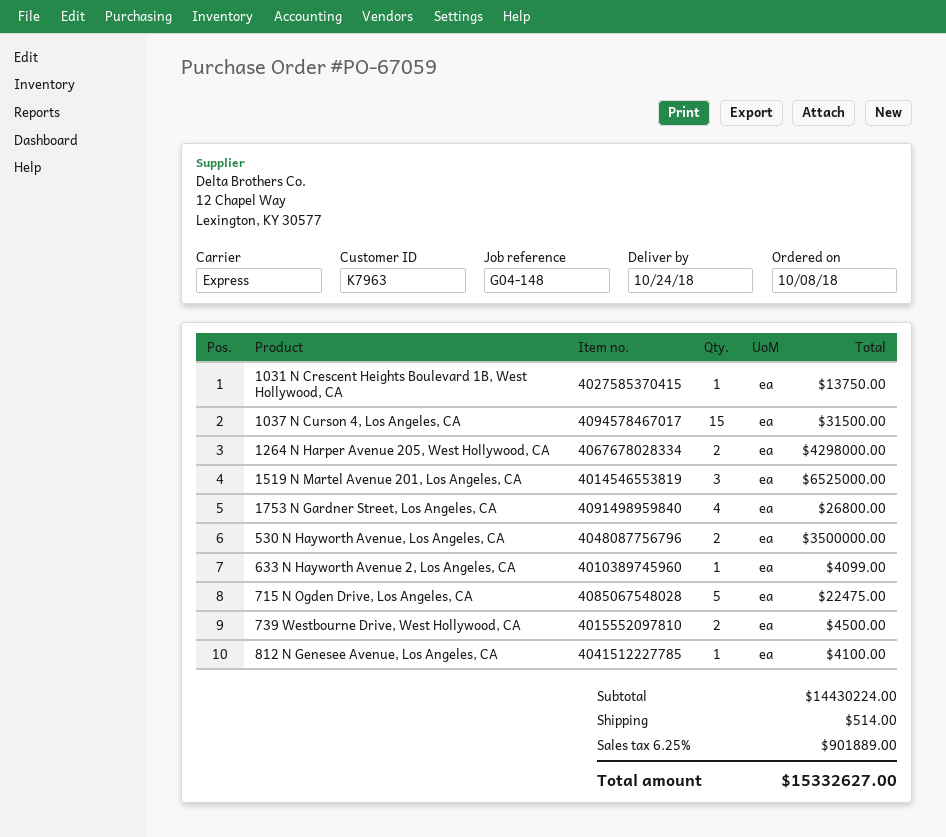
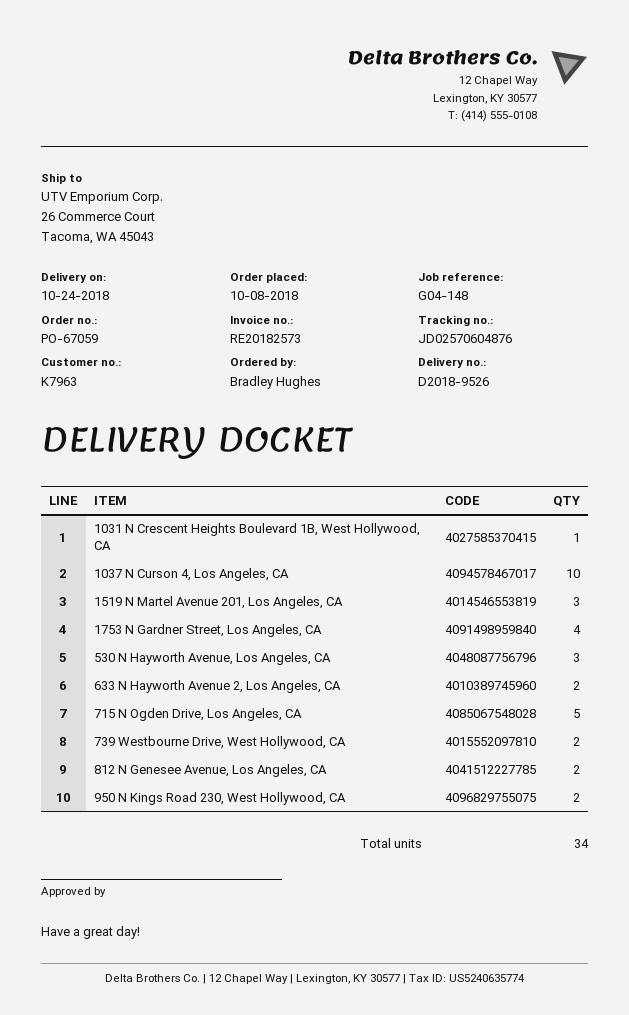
1037 N Curson 4, Los Angeles, CA: 15 -> 10
1264 N Harper Avenue 205, West Hollywood, CA: 2 -> none
530 N Hayworth Avenue, Los Angeles, CA: 2 -> 3
633 N Hayworth Avenue 2, Los Angeles, CA: 1 -> 2
812 N Genesee Avenue, Los Angeles, CA: 1 -> 2
950 N Kings Road 230, West Hollywood, CA: none -> 2

